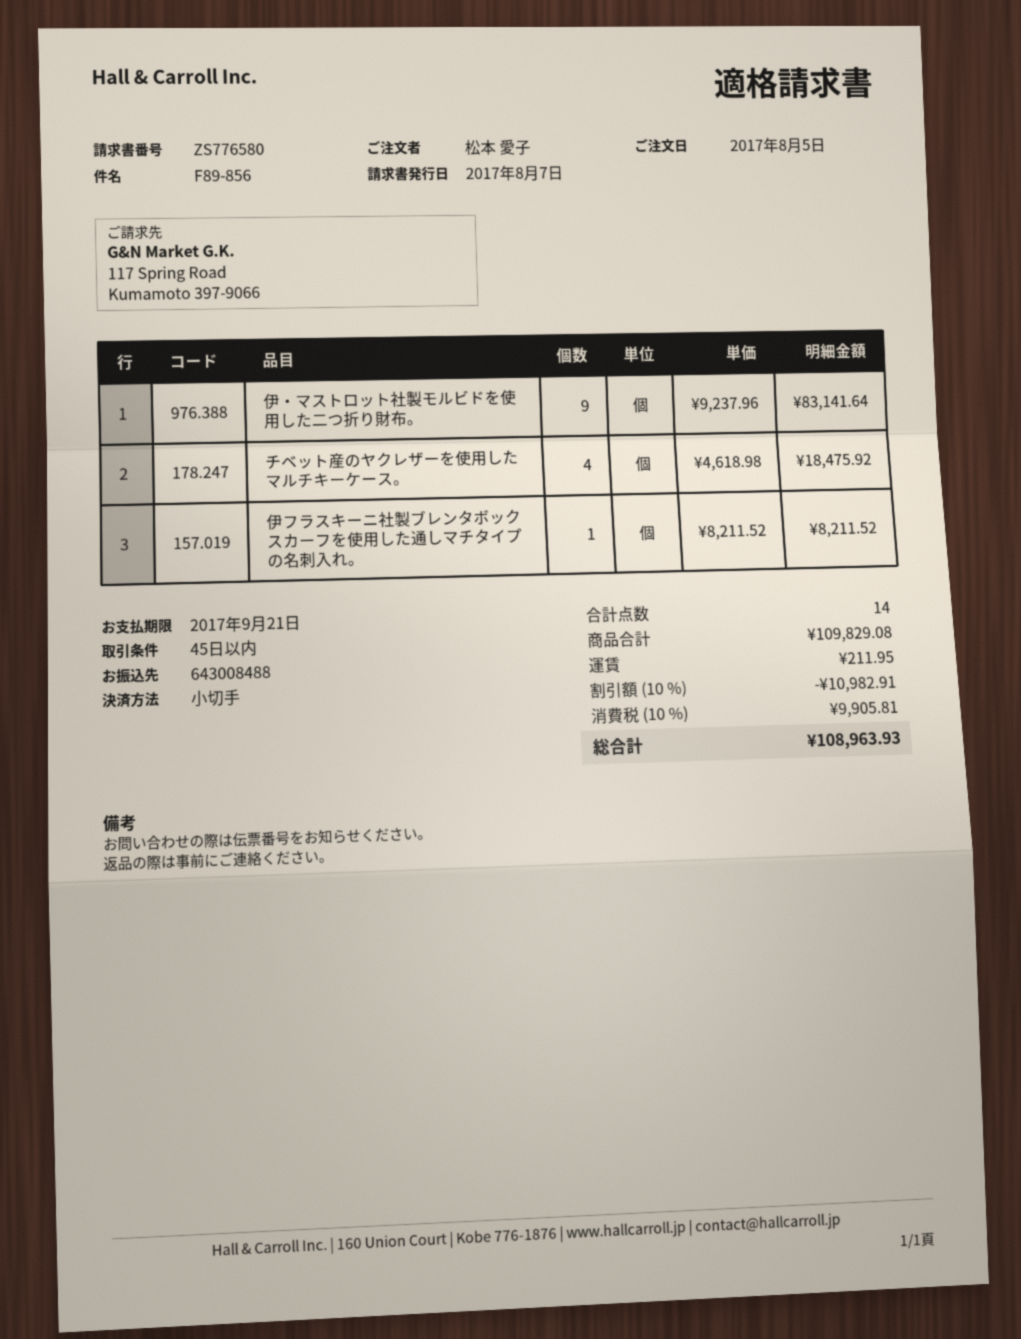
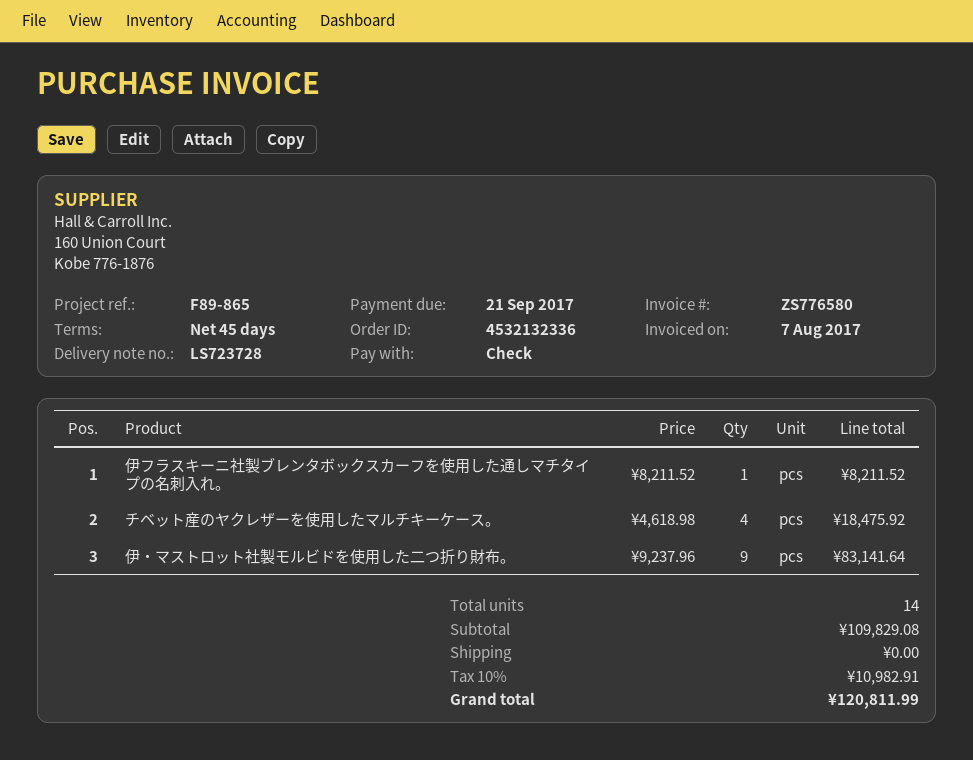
reference: F89-856 -> F89-865
discount: 10% = 10982.91 -> none
shipping: 211.95 -> 0.00
tax: 10% = 9905.81 -> 10% = 10982.91
total: 108963.93 -> 120811.99

